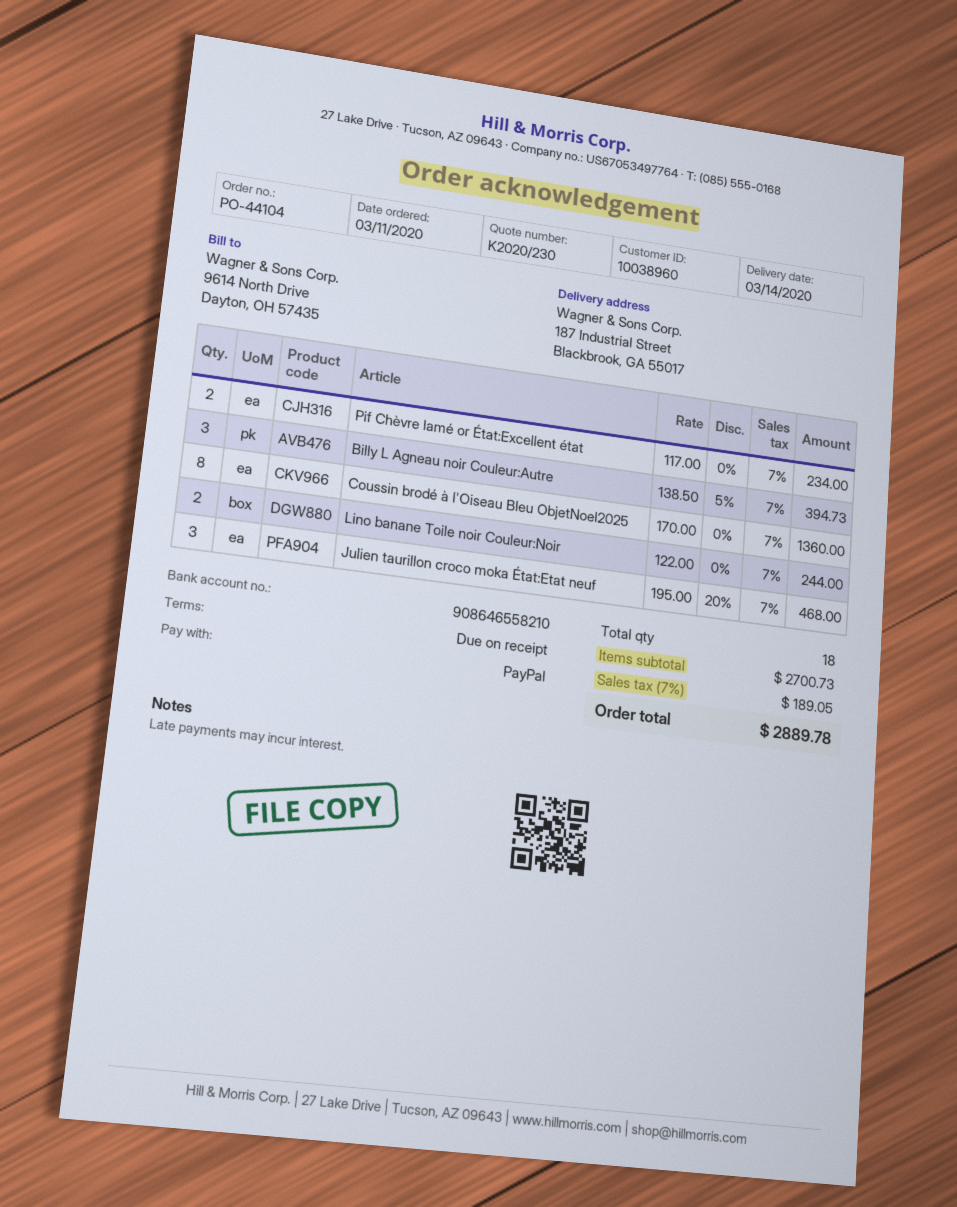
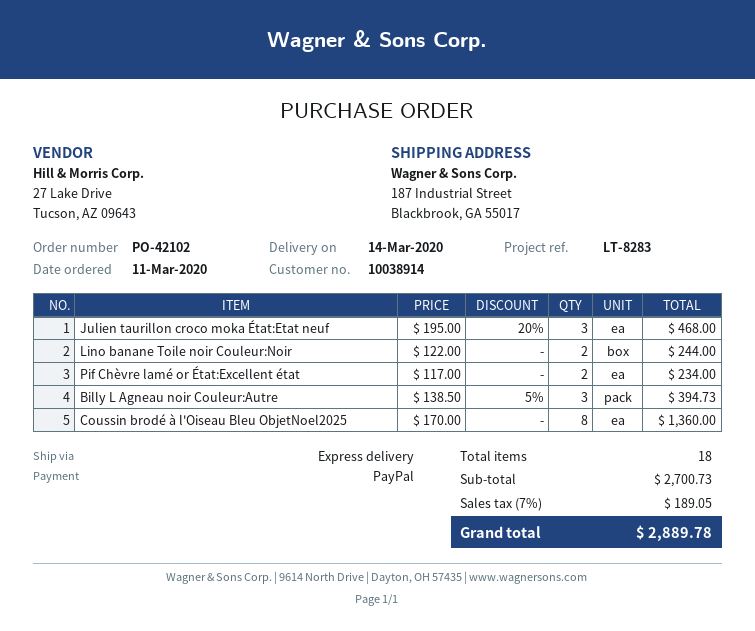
order number: PO-44104 -> PO-42102
customer number: 10038960 -> 10038914

